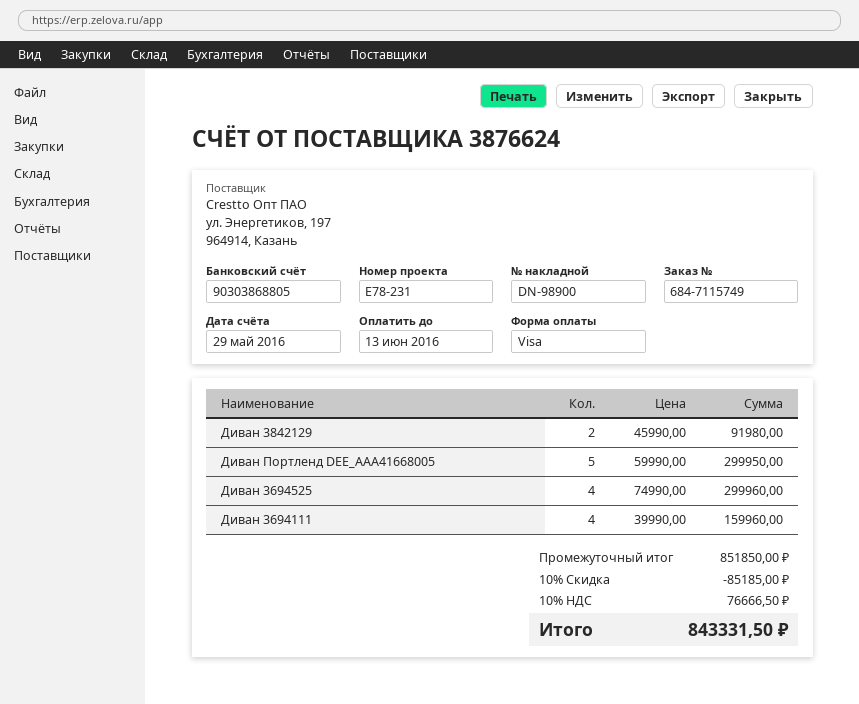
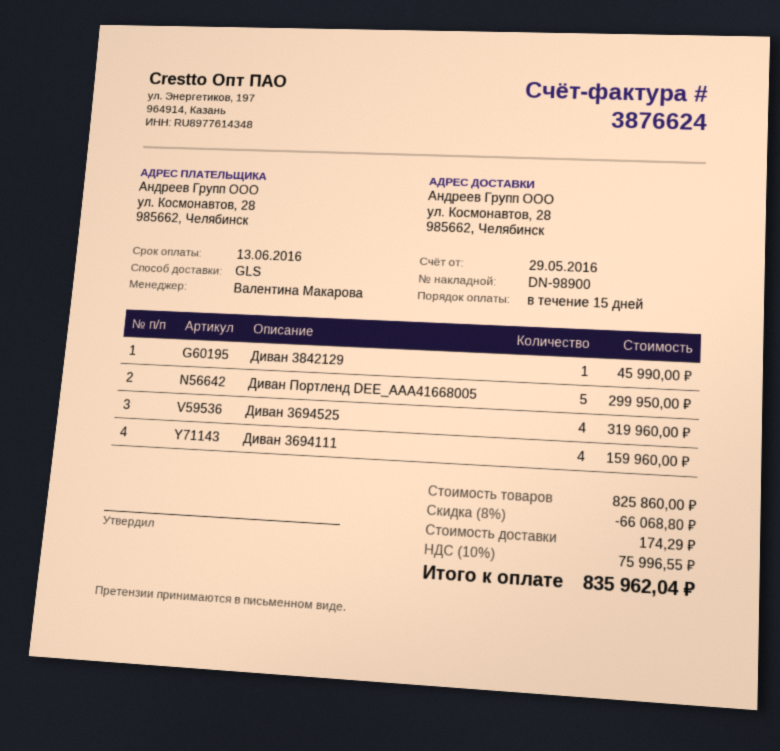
Диван 3842129: 2 for 91980.00 -> 1 for 45990.00
Диван 3694525: 4 for 299960.00 -> 4 for 319960.00
subtotal: 851850.00 -> 825860.00
discount: 10% = 85185.00 -> 8% = 66068.80
shipping: none -> 174.29
tax: 10% = 76666.50 -> 10% = 75996.55
total: 843331.50 -> 835962.04

